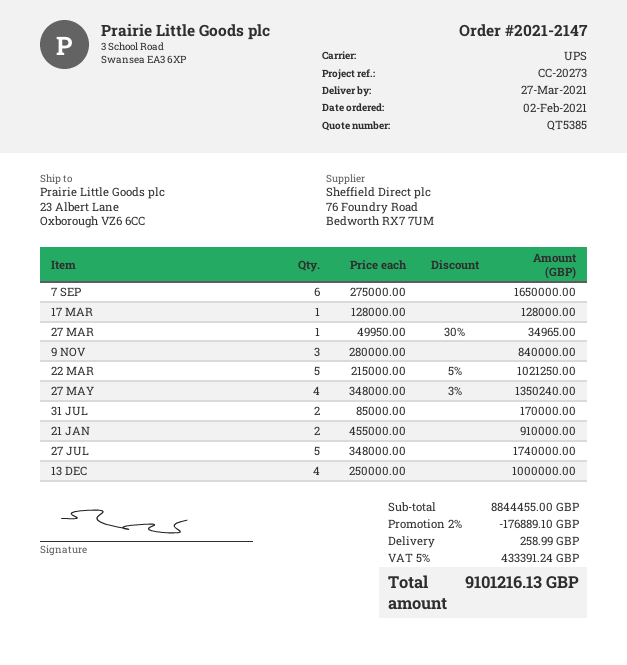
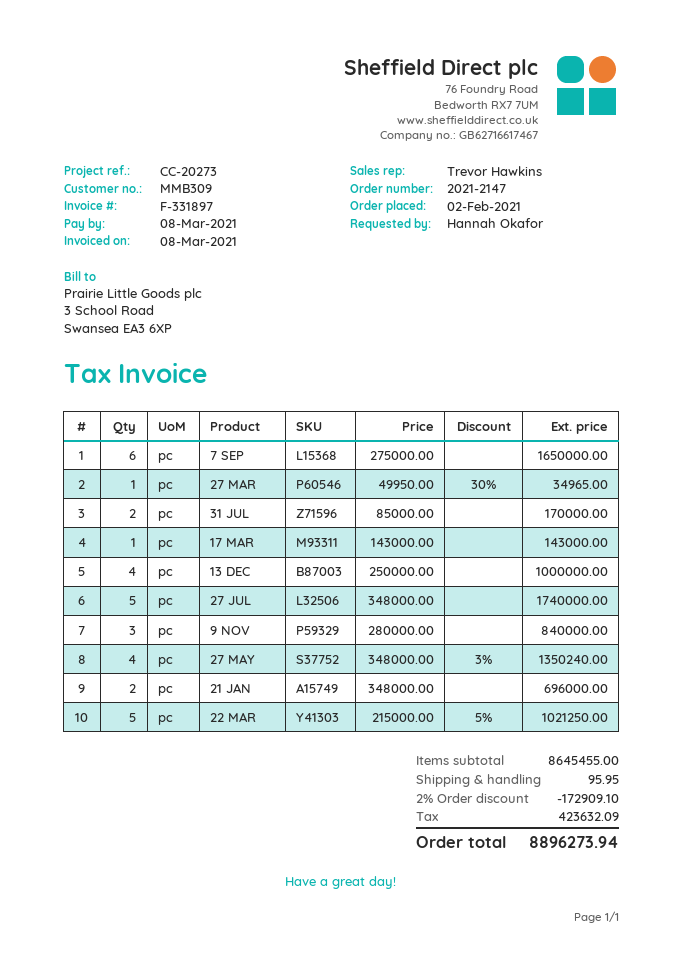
17 MAR: 1 x 128000.00 = 128000.00 -> 1 x 143000.00 = 143000.00
21 JAN: 2 x 455000.00 = 910000.00 -> 2 x 348000.00 = 696000.00
subtotal: 8844455.00 -> 8645455.00
discount: 2% = 176889.10 -> 2% = 172909.10
shipping: 258.99 -> 95.95
tax: 433391.24 -> 423632.09
total: 9101216.13 -> 8896273.94

